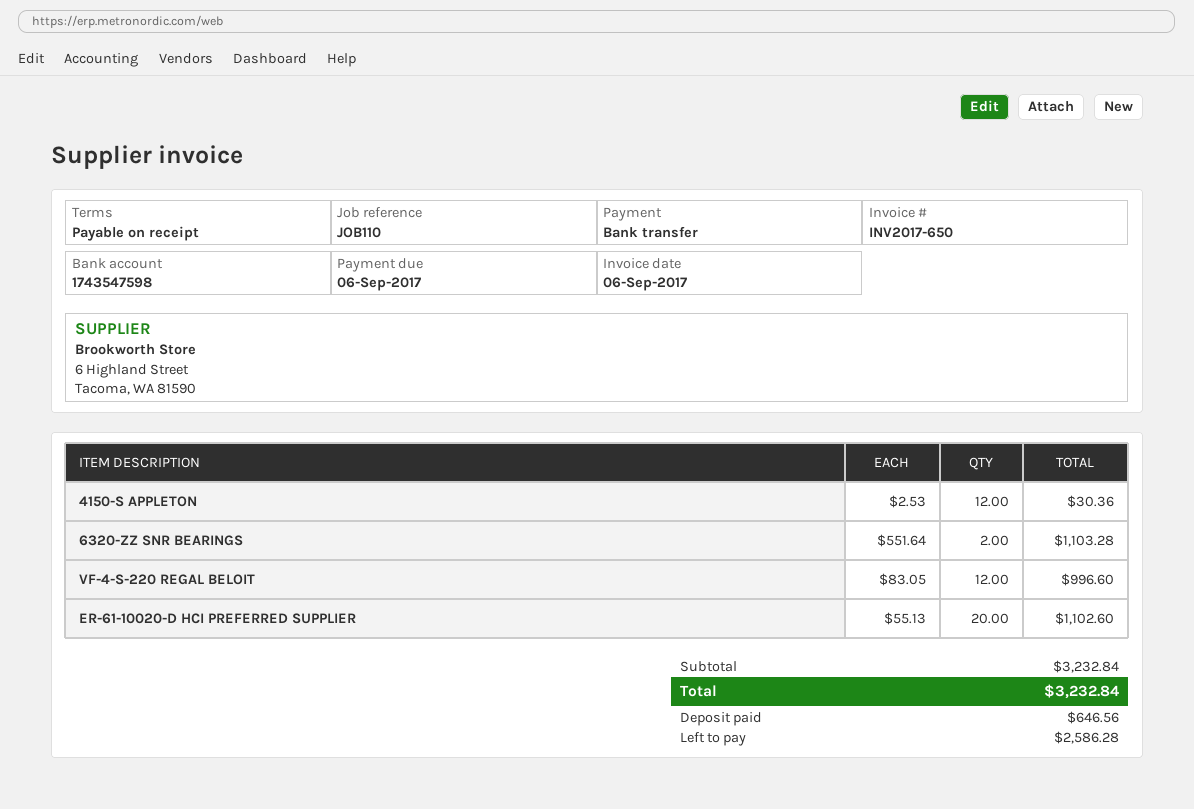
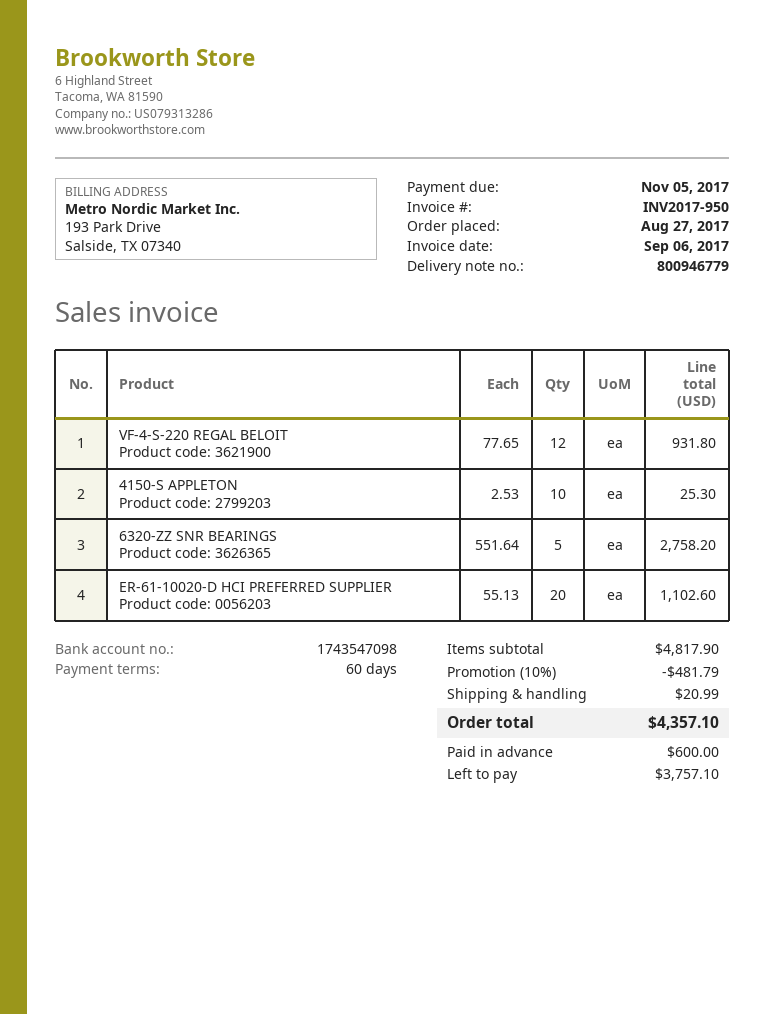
invoice number: INV2017-650 -> INV2017-950
payment terms: on receipt -> 60 days
due date: 2017-09-06 -> 2017-11-05
bank account: 1743547598 -> 1743547098
4150-S APPLETON: 12 x 2.53 = 30.36 -> 10 x 2.53 = 25.30
6320-ZZ SNR BEARINGS: 2 x 551.64 = 1103.28 -> 5 x 551.64 = 2758.20
VF-4-S-220 REGAL BELOIT: 12 x 83.05 = 996.60 -> 12 x 77.65 = 931.80
subtotal: 3232.84 -> 4817.90
discount: none -> 10% = 481.79
shipping: none -> 20.99
total: 3232.84 -> 4357.10
deposit: 646.56 -> 600.00
balance: 2586.28 -> 3757.10

